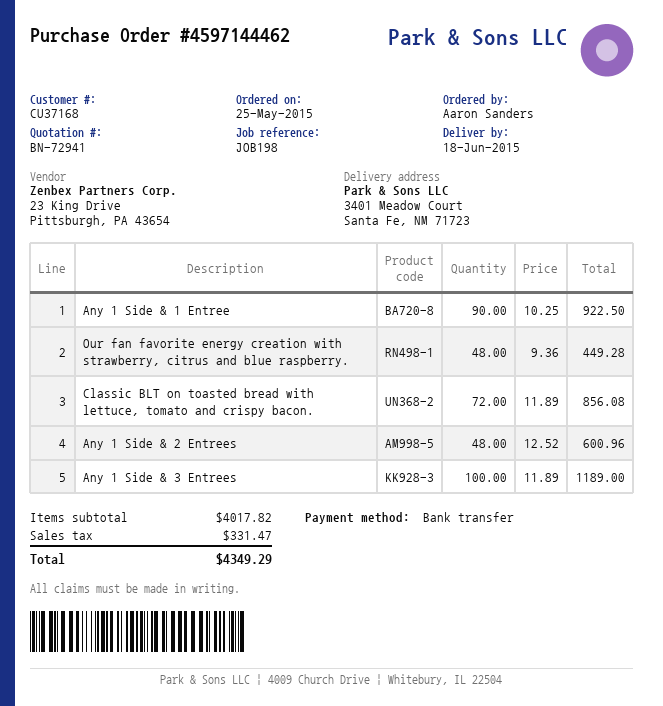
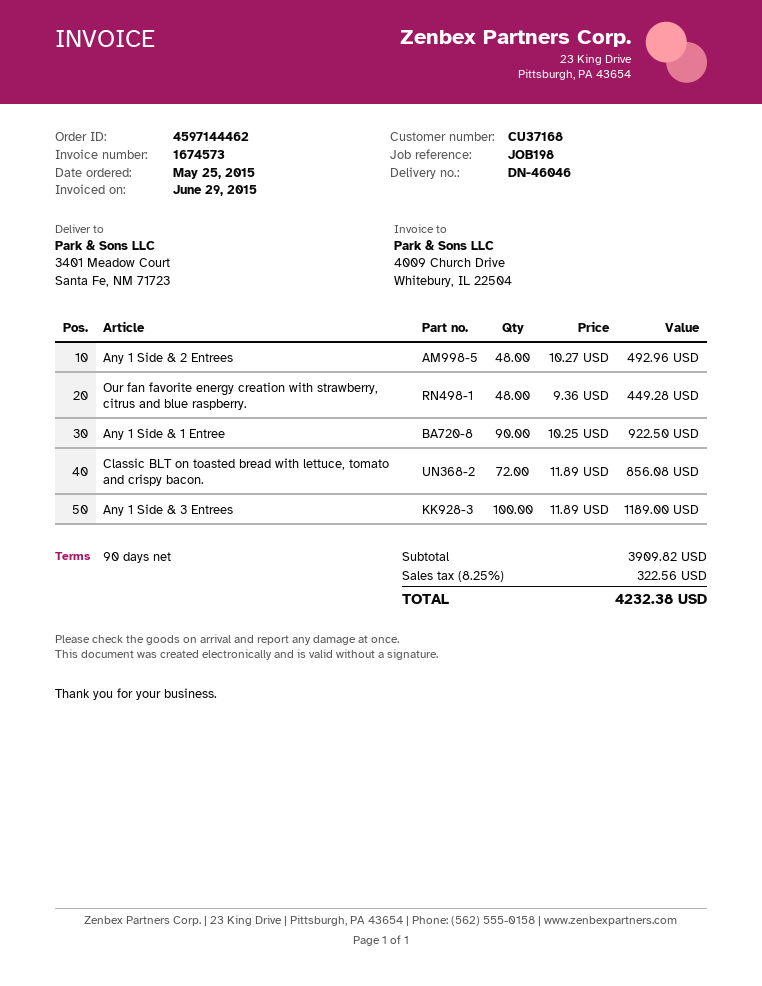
Any 1 Side & 2 Entrees: 48 x 12.52 = 600.96 -> 48 x 10.27 = 492.96
subtotal: 4017.82 -> 3909.82
tax: 331.47 -> 322.56
total: 4349.29 -> 4232.38

